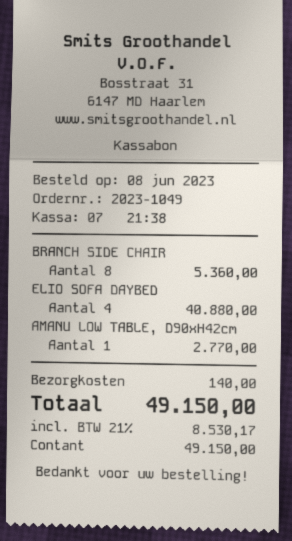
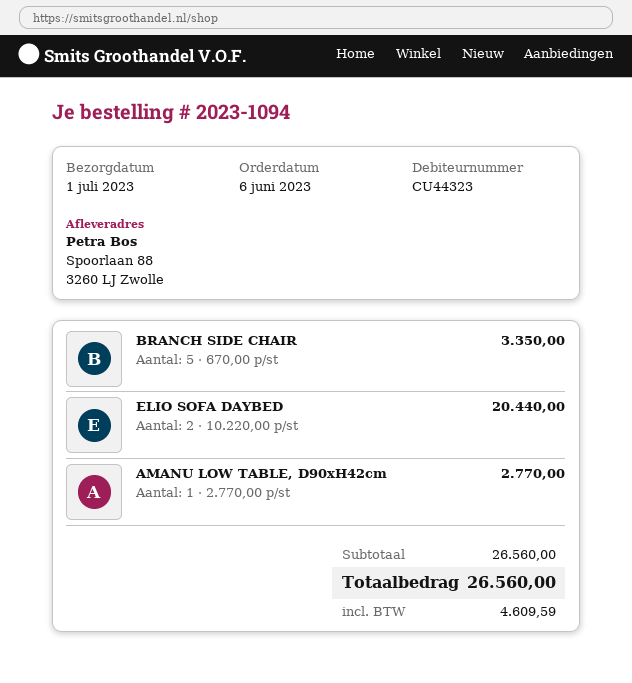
order number: 2023-1049 -> 2023-1094
order date: 2023-06-08 -> 2023-06-06
BRANCH SIDE CHAIR: 8 for 5360.00 -> 5 for 3350.00
ELIO SOFA DAYBED: 4 for 40880.00 -> 2 for 20440.00
shipping: 140.00 -> none
tax: 8530.17 -> 4609.59
total: 49150.00 -> 26560.00

